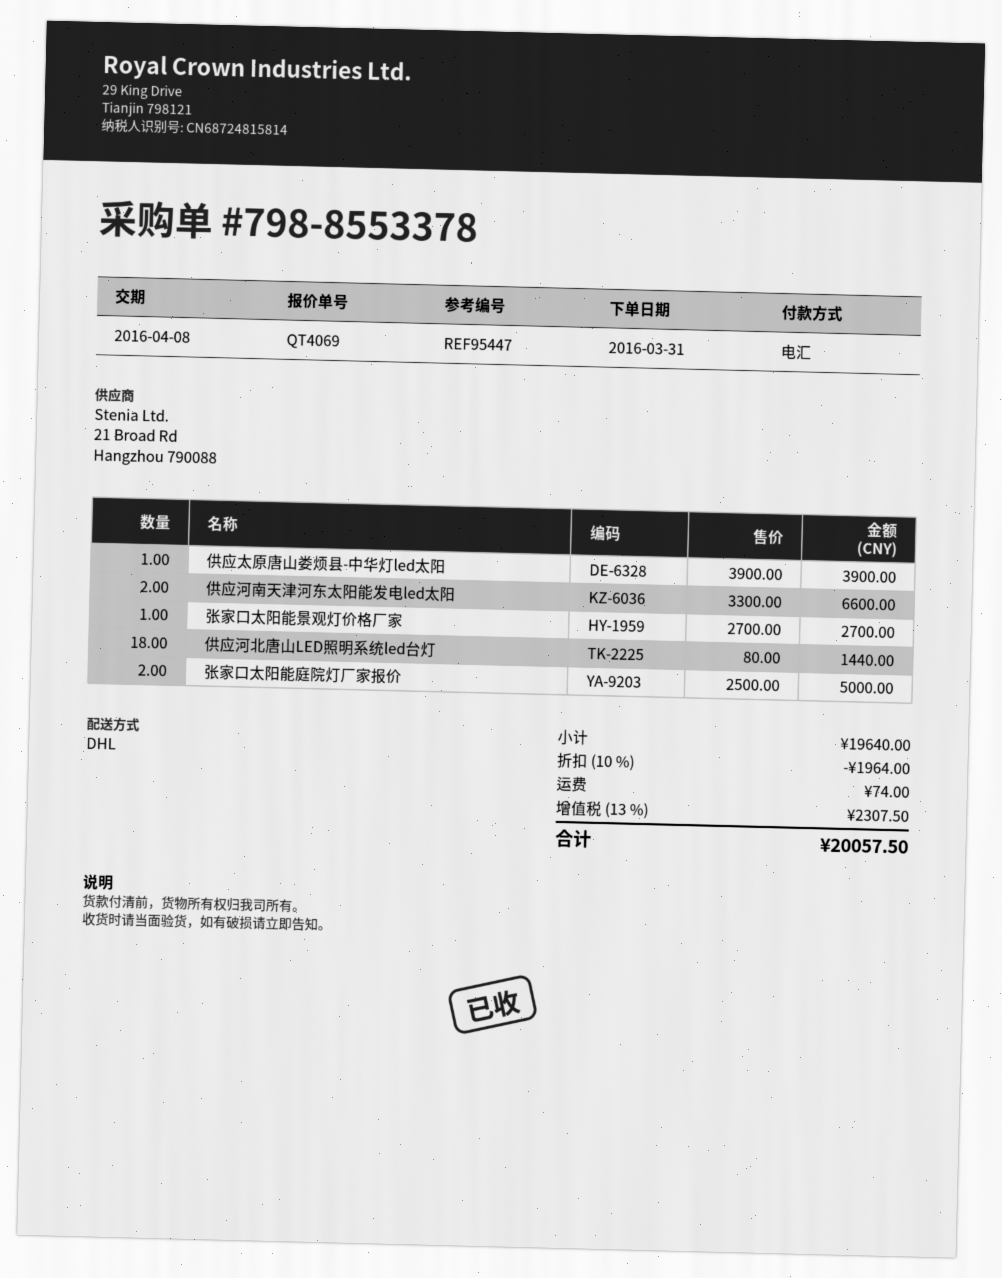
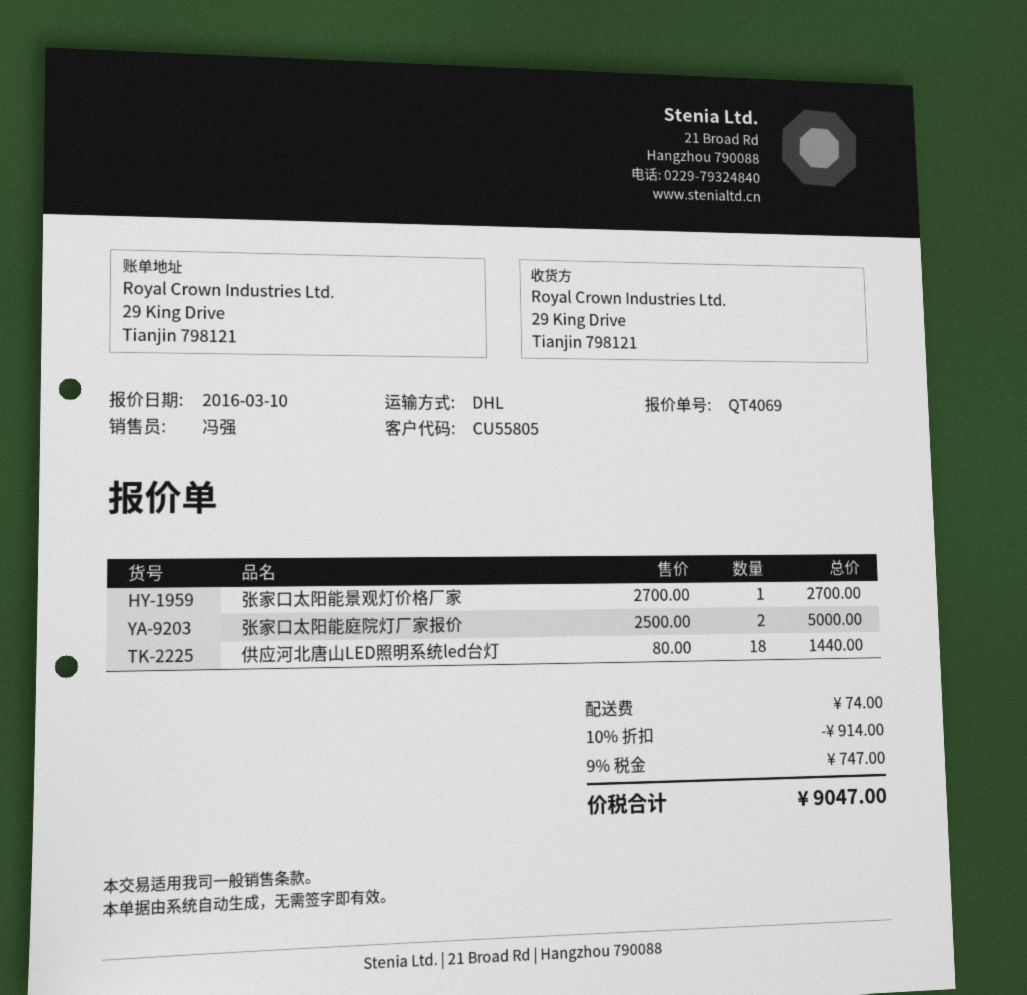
供应太原唐山娄烦县-中华灯led太阳: 1 x 3900.00 = 3900.00 -> none
供应河南天津河东太阳能发电led太阳: 2 x 3300.00 = 6600.00 -> none
discount: 10% = 1964.00 -> 10% = 914.00
tax: 13% = 2307.50 -> 9% = 747.00
total: 20057.50 -> 9047.00

